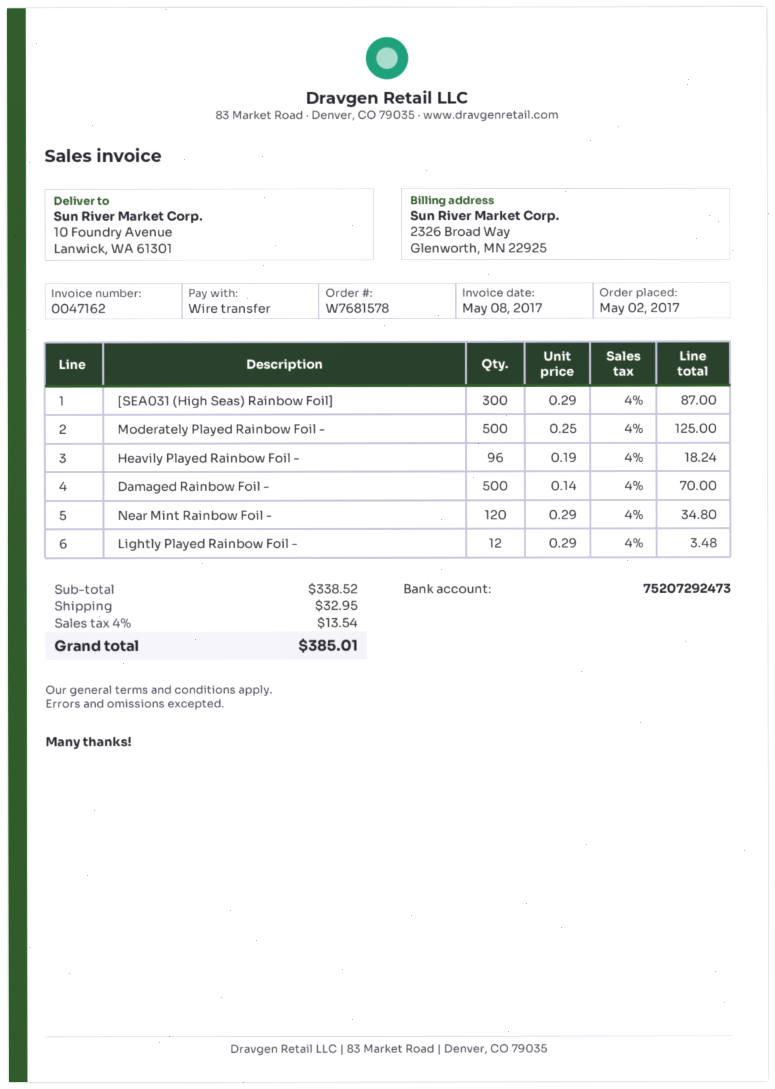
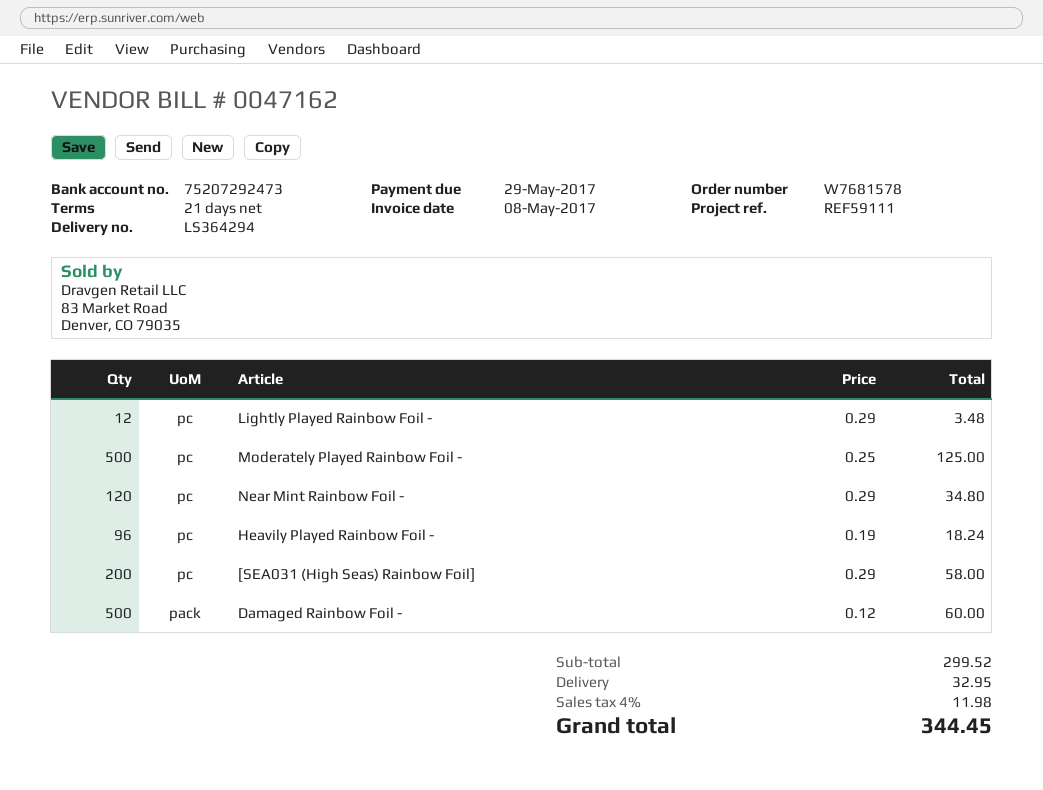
[SEA031 (High Seas) Rainbow Foil]: 300 x 0.29 = 87.00 -> 200 x 0.29 = 58.00
Damaged Rainbow Foil -: 500 x 0.14 = 70.00 -> 500 x 0.12 = 60.00
subtotal: 338.52 -> 299.52
tax: 4% = 13.54 -> 4% = 11.98
total: 385.01 -> 344.45

